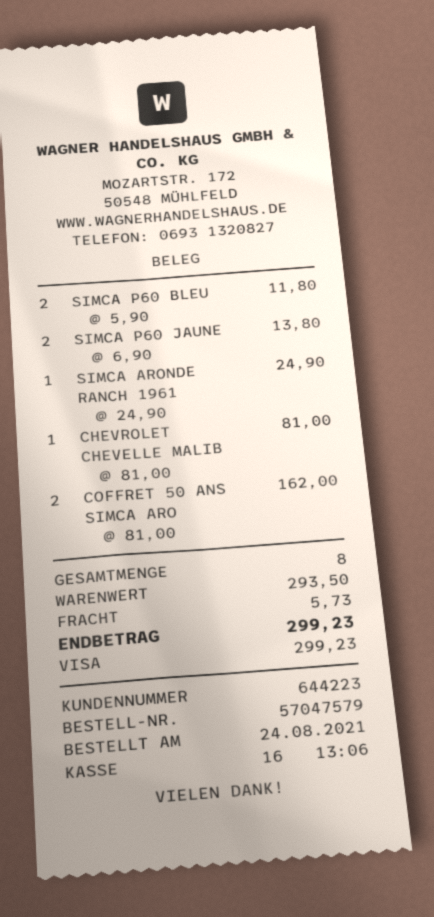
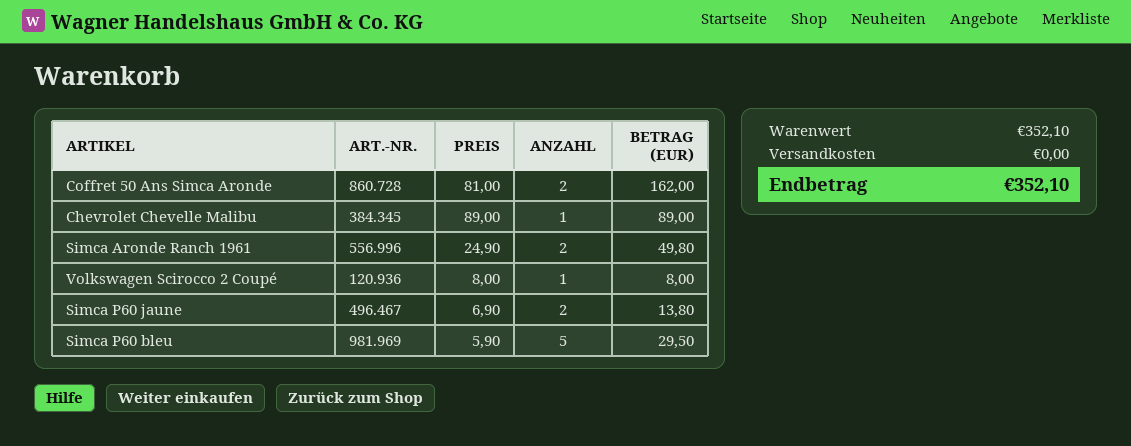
SIMCA P60 BLEU: 2 x 5.90 = 11.80 -> 5 x 5.90 = 29.50
SIMCA ARONDE RANCH 1961: 1 x 24.90 = 24.90 -> 2 x 24.90 = 49.80
CHEVROLET CHEVELLE MALIB: 1 x 81.00 = 81.00 -> 1 x 89.00 = 89.00
Volkswagen Scirocco 2 Coupé: none -> 1 x 8.00 = 8.00
subtotal: 293.50 -> 352.10
shipping: 5.73 -> 0.00
total: 299.23 -> 352.10

